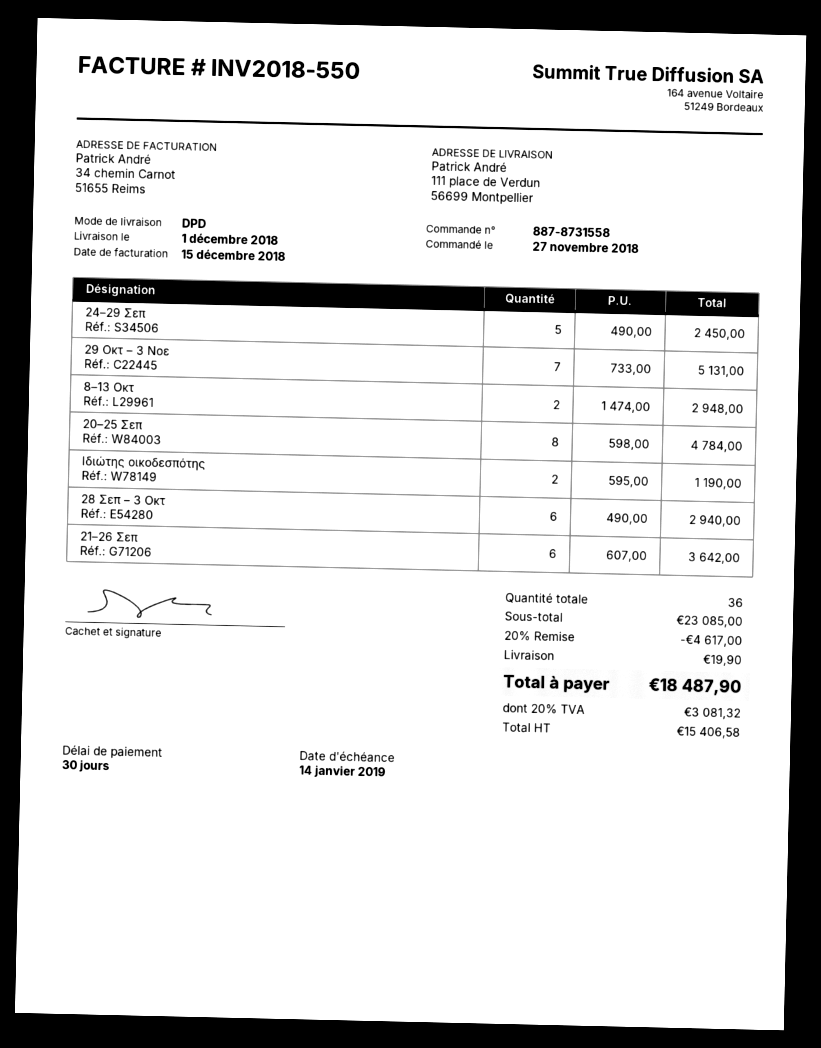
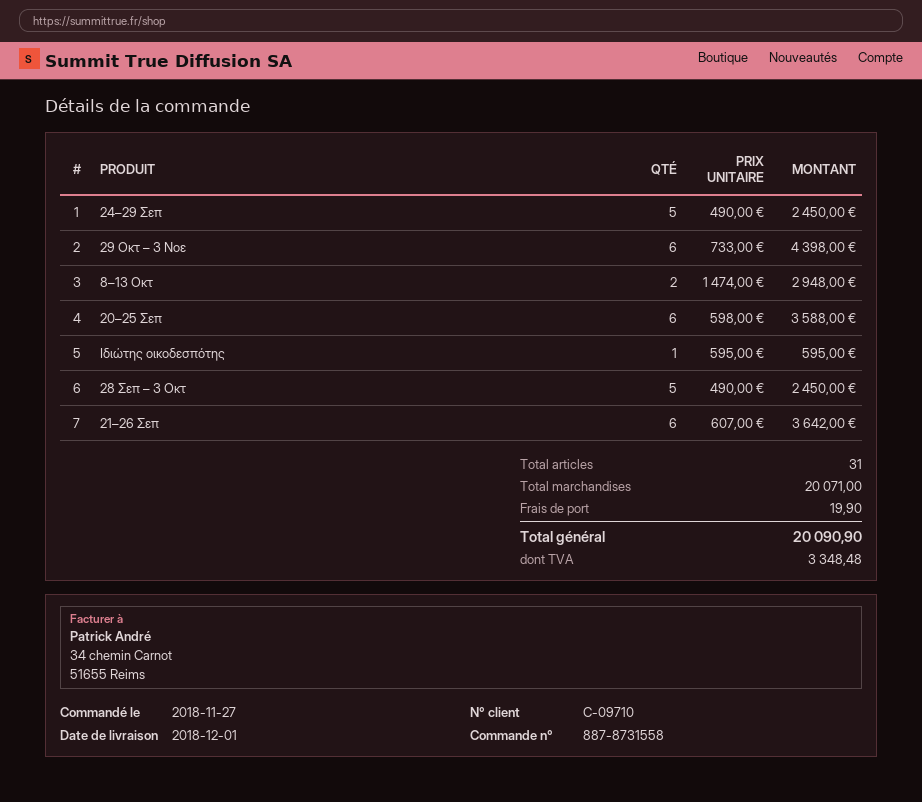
29 Οκτ – 3 Νοε: 7 x 733.00 = 5131.00 -> 6 x 733.00 = 4398.00
20–25 Σεπ: 8 x 598.00 = 4784.00 -> 6 x 598.00 = 3588.00
Ιδιώτης οικοδεσπότης: 2 x 595.00 = 1190.00 -> 1 x 595.00 = 595.00
28 Σεπ – 3 Οκτ: 6 x 490.00 = 2940.00 -> 5 x 490.00 = 2450.00
total quantity: 36 -> 31
subtotal: 23085.00 -> 20071.00
discount: 20% = 4617.00 -> none
tax: 3081.32 -> 3348.48
total: 18487.90 -> 20090.90

